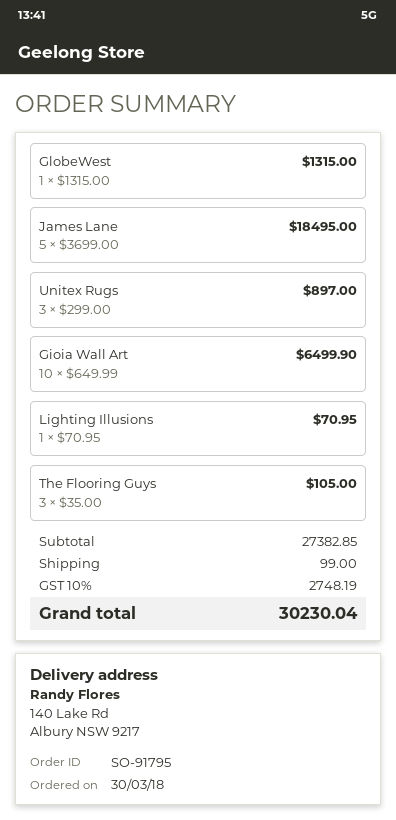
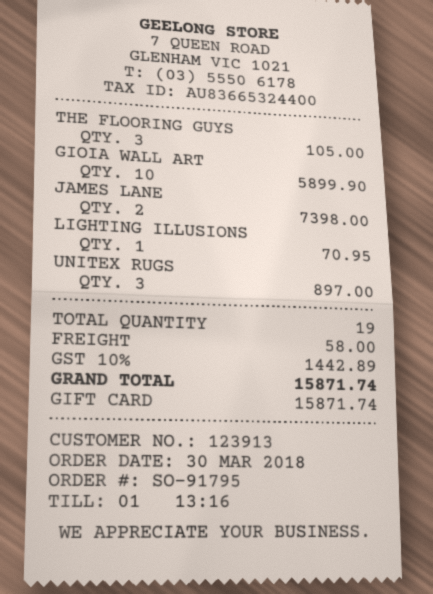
GlobeWest: 1 for 1315.00 -> none
James Lane: 5 for 18495.00 -> 2 for 7398.00
Gioia Wall Art: 10 for 6499.90 -> 10 for 5899.90
shipping: 99.00 -> 58.00
tax: 10% = 2748.19 -> 10% = 1442.89
total: 30230.04 -> 15871.74

